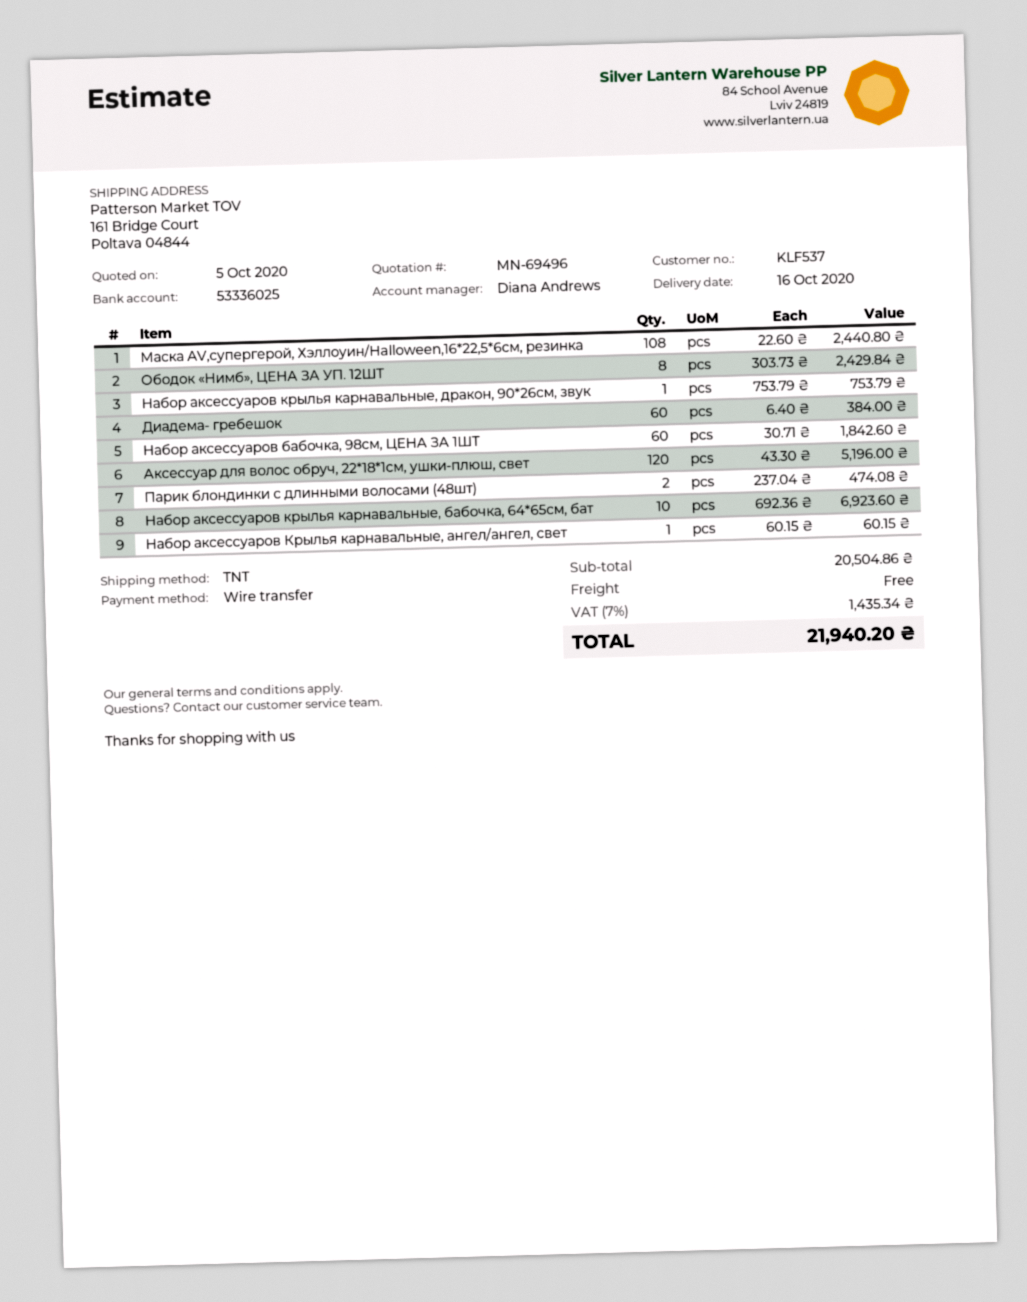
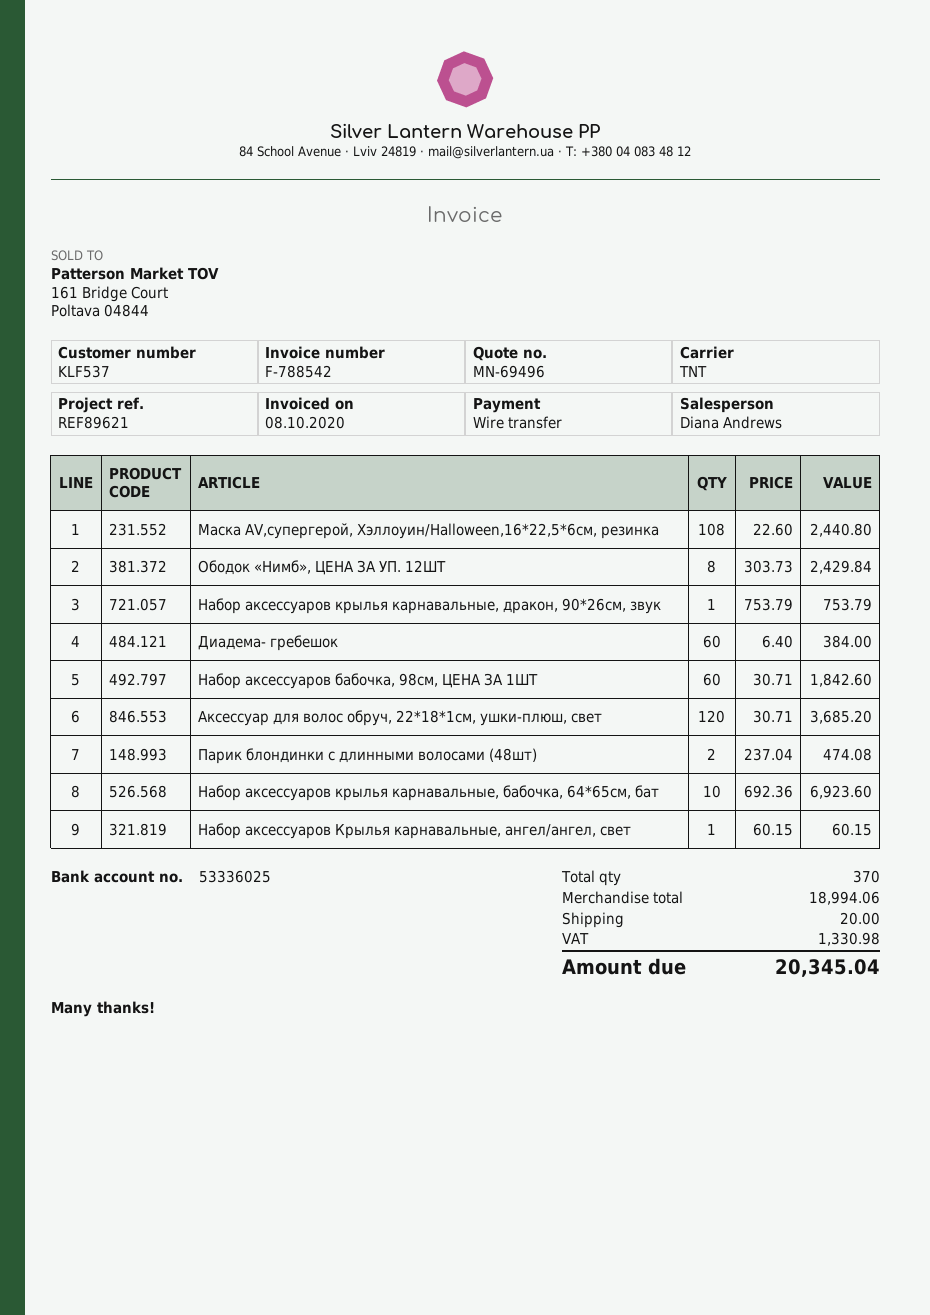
Аксессуар для волос обруч, 22*18*1см, ушки-плюш, свет: 120 x 43.30 = 5196.00 -> 120 x 30.71 = 3685.20
subtotal: 20504.86 -> 18994.06
shipping: 0.00 -> 20.00
tax: 1435.34 -> 1330.98
total: 21940.20 -> 20345.04

